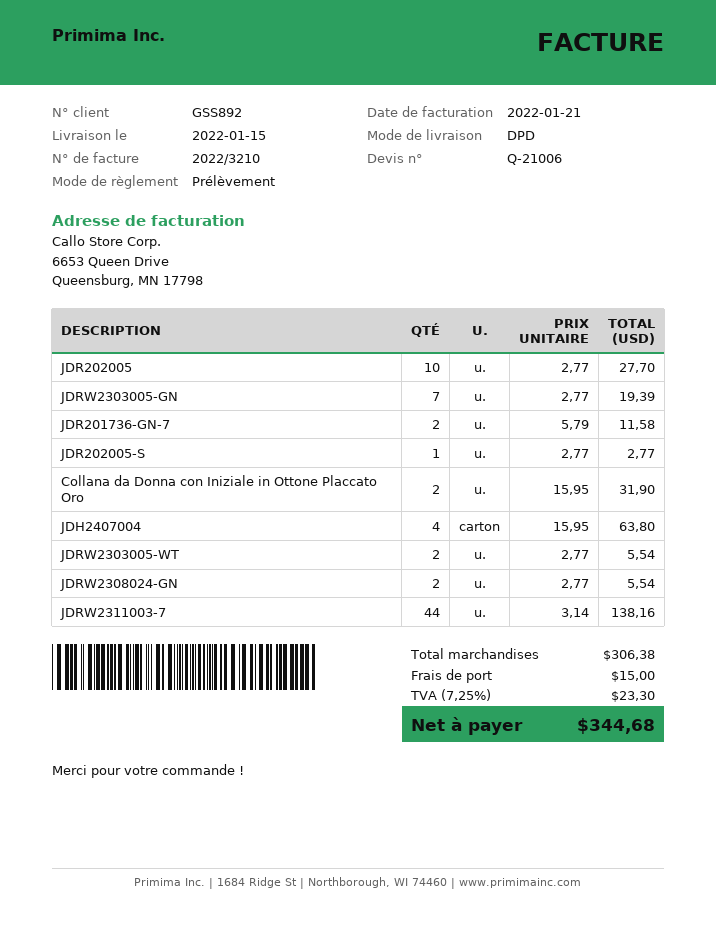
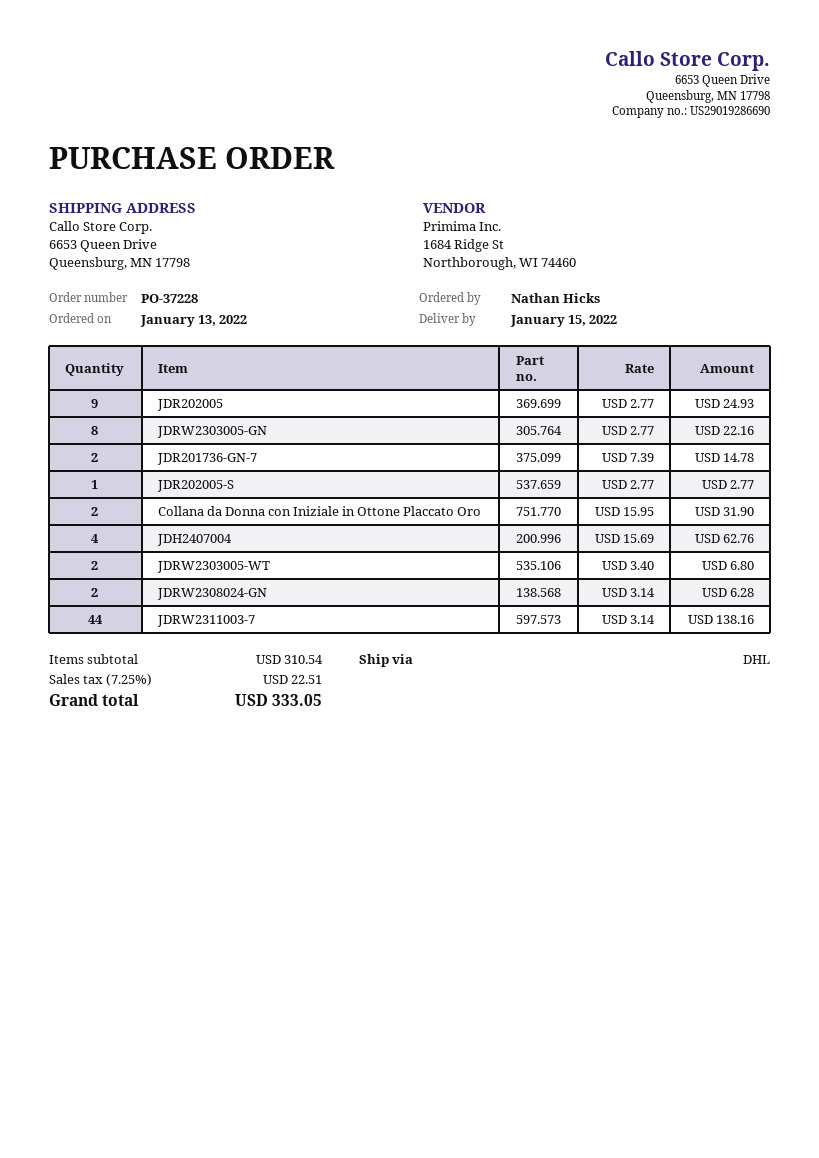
shipping method: DPD -> DHL
JDR202005: 10 x 2.77 = 27.70 -> 9 x 2.77 = 24.93
JDRW2303005-GN: 7 x 2.77 = 19.39 -> 8 x 2.77 = 22.16
JDR201736-GN-7: 2 x 5.79 = 11.58 -> 2 x 7.39 = 14.78
JDH2407004: 4 x 15.95 = 63.80 -> 4 x 15.69 = 62.76
JDRW2303005-WT: 2 x 2.77 = 5.54 -> 2 x 3.40 = 6.80
JDRW2308024-GN: 2 x 2.77 = 5.54 -> 2 x 3.14 = 6.28
subtotal: 306.38 -> 310.54
shipping: 15.00 -> none
tax: 7.25% = 23.30 -> 7.25% = 22.51
total: 344.68 -> 333.05

